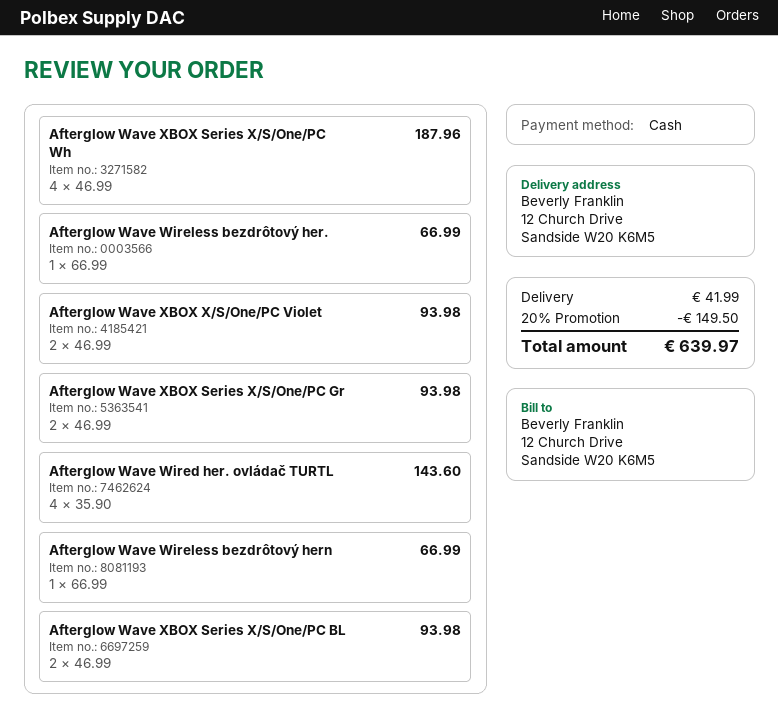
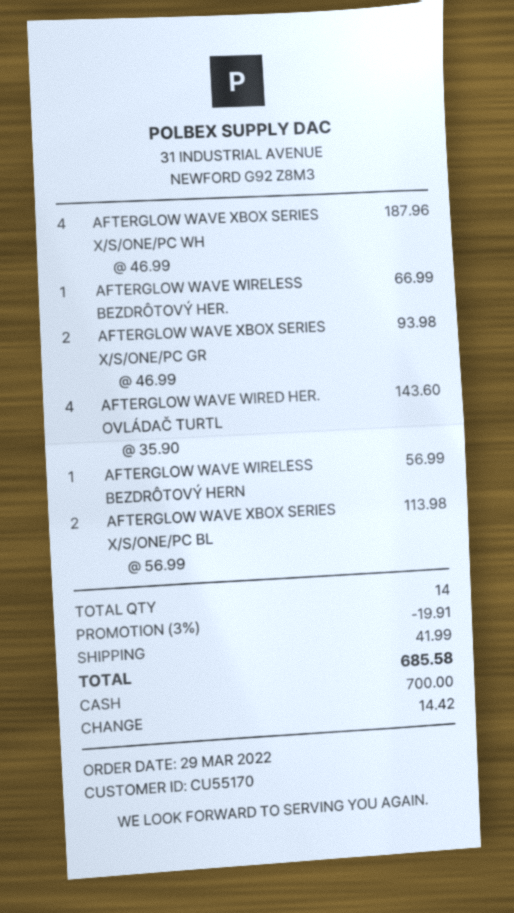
Afterglow Wave XBOX X/S/One/PC Violet: 2 x 46.99 = 93.98 -> none
Afterglow Wave Wireless bezdrôtový hern: 1 x 66.99 = 66.99 -> 1 x 56.99 = 56.99
Afterglow Wave XBOX Series X/S/One/PC BL: 2 x 46.99 = 93.98 -> 2 x 56.99 = 113.98
discount: 20% = 149.50 -> 3% = 19.91
total: 639.97 -> 685.58

